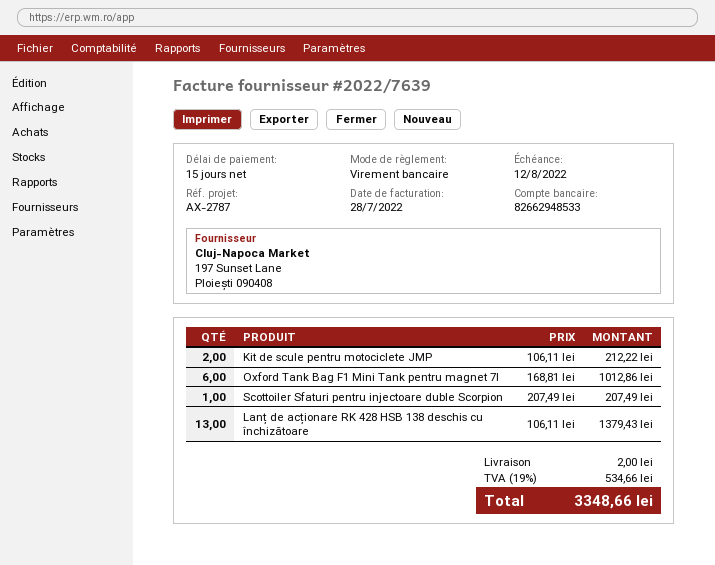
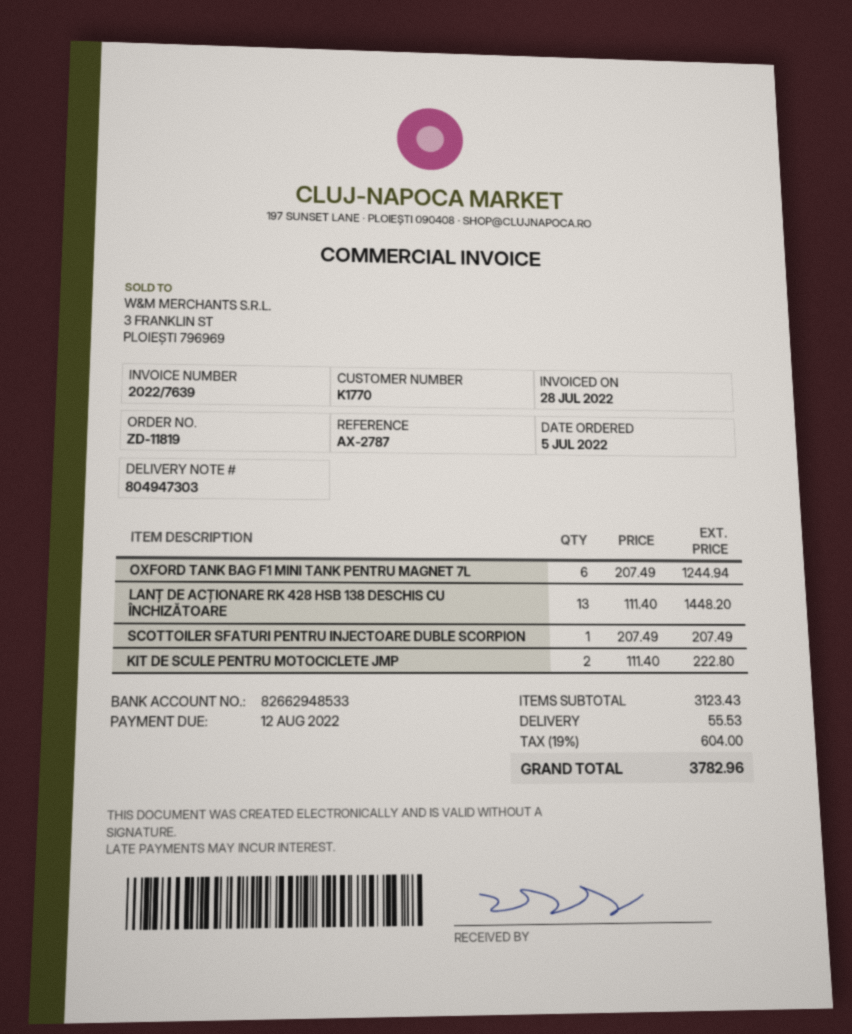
Kit de scule pentru motociclete JMP: 2 x 106.11 = 212.22 -> 2 x 111.40 = 222.80
Oxford Tank Bag F1 Mini Tank pentru magnet 7l: 6 x 168.81 = 1012.86 -> 6 x 207.49 = 1244.94
Lanț de acționare RK 428 HSB 138 deschis cu închizătoare: 13 x 106.11 = 1379.43 -> 13 x 111.40 = 1448.20
shipping: 2.00 -> 55.53
tax: 19% = 534.66 -> 19% = 604.00
total: 3348.66 -> 3782.96

